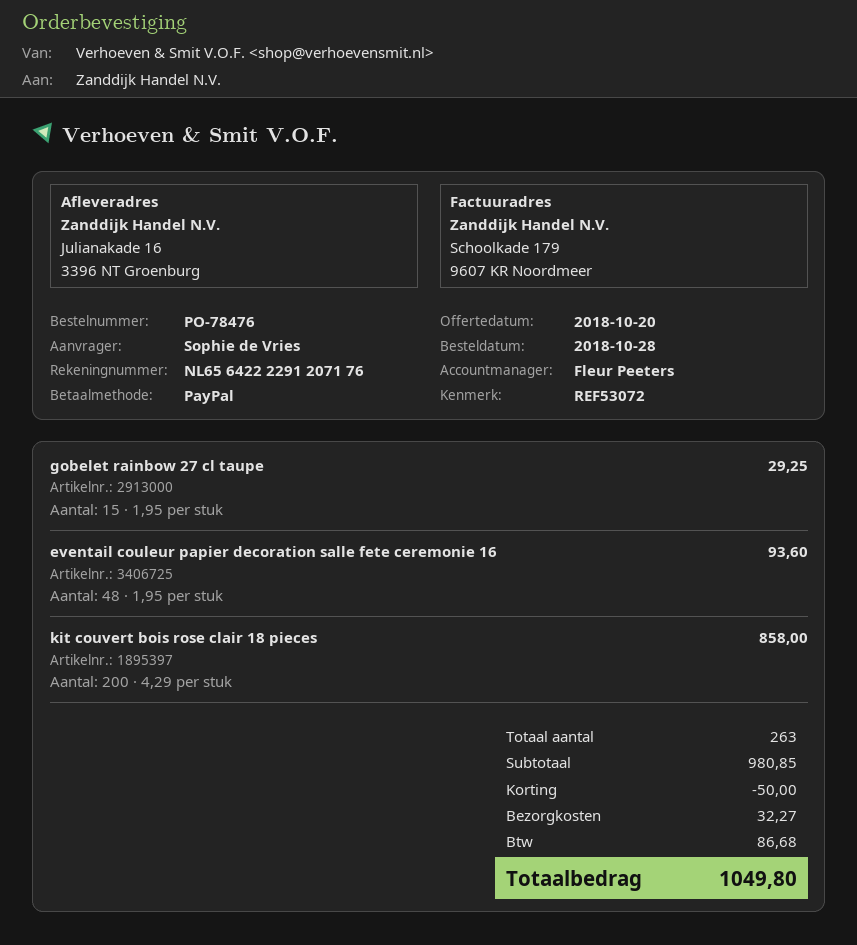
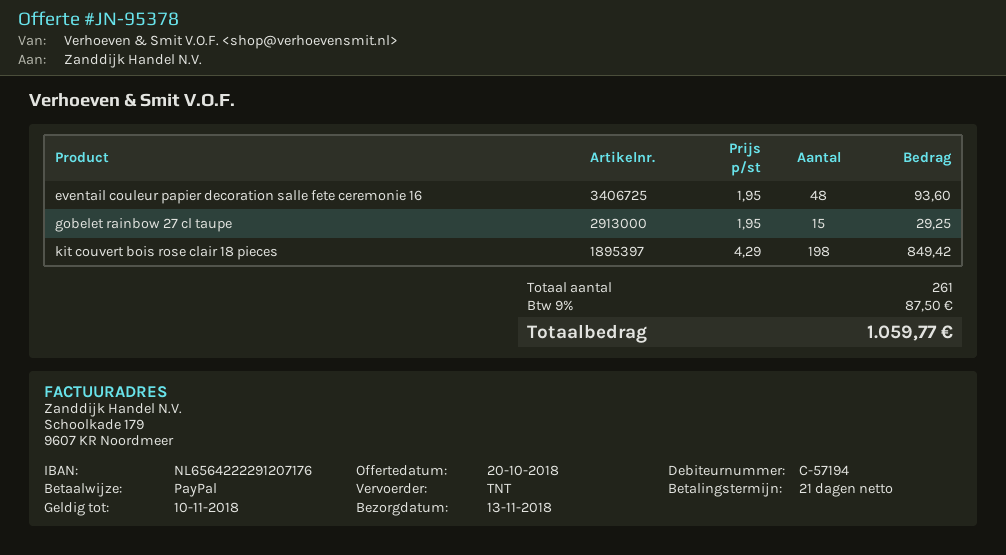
kit couvert bois rose clair 18 pieces: 200 x 4.29 = 858.00 -> 198 x 4.29 = 849.42
total quantity: 263 -> 261
discount: 50.00 -> none
shipping: 32.27 -> none
tax: 86.68 -> 87.50
total: 1049.80 -> 1059.77

